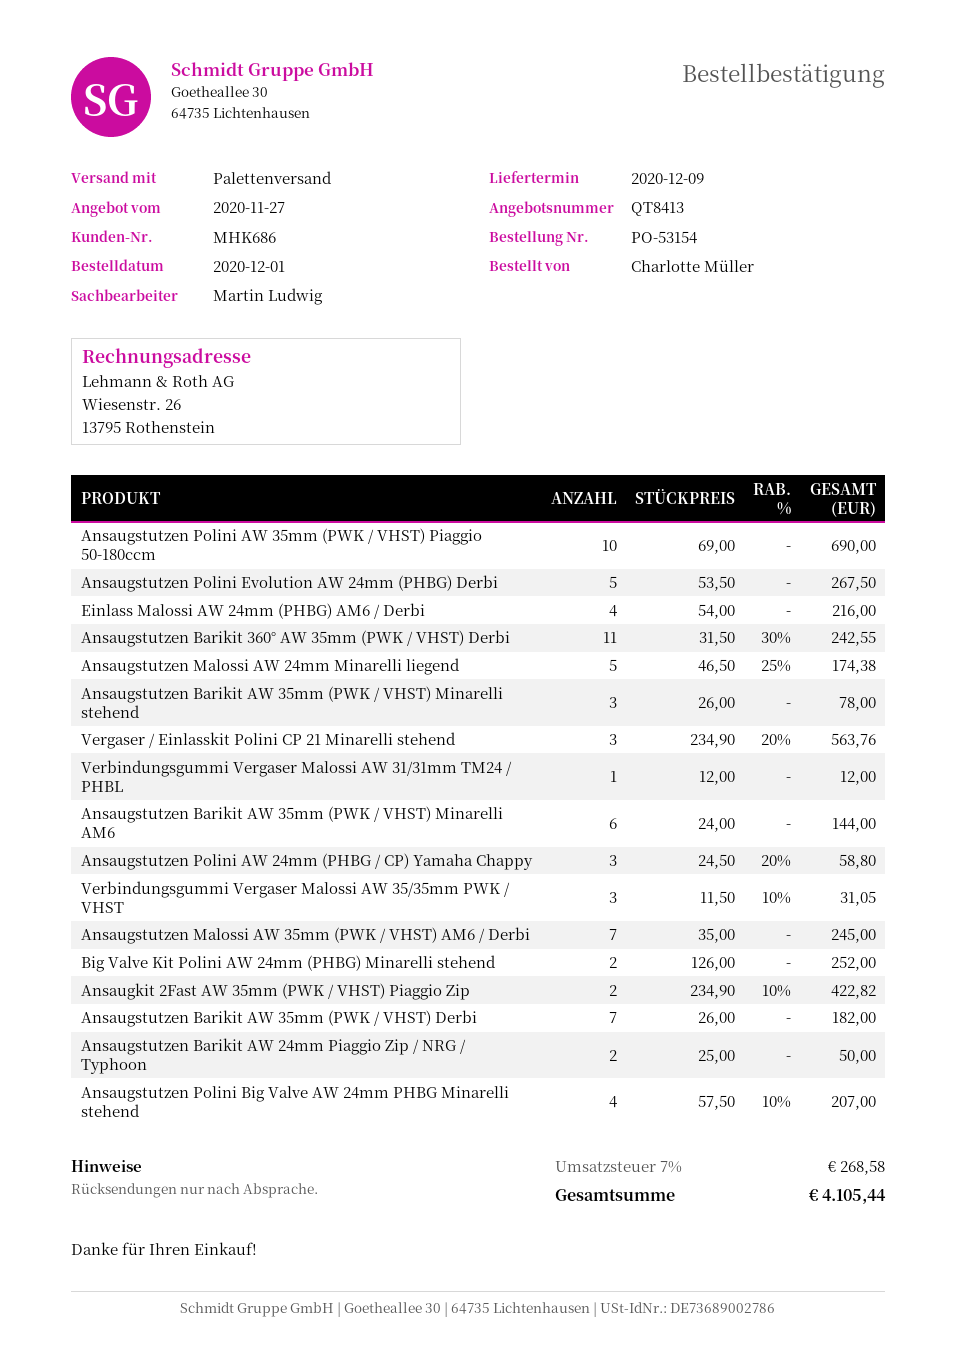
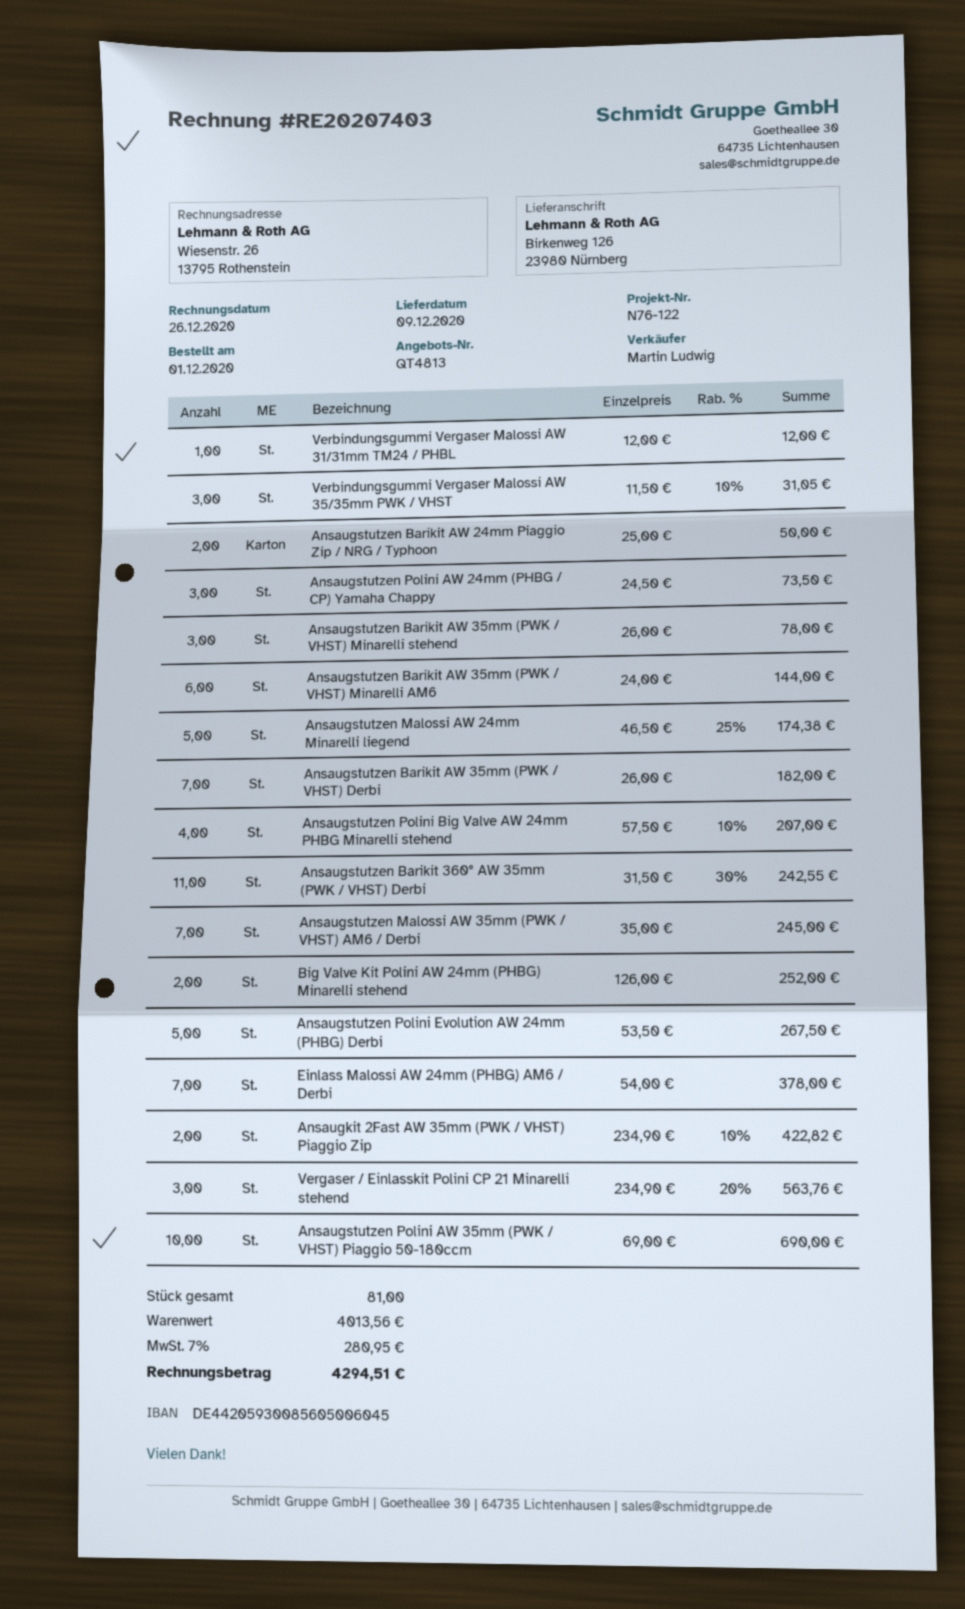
quote number: QT8413 -> QT4813
Einlass Malossi AW 24mm (PHBG) AM6 / Derbi: 4 x 54.00 = 216.00 -> 7 x 54.00 = 378.00
Ansaugstutzen Polini AW 24mm (PHBG / CP) Yamaha Chappy: 3 x 24.50 - 20% = 58.80 -> 3 x 24.50 = 73.50
tax: 7% = 268.58 -> 7% = 280.95
total: 4105.44 -> 4294.51

